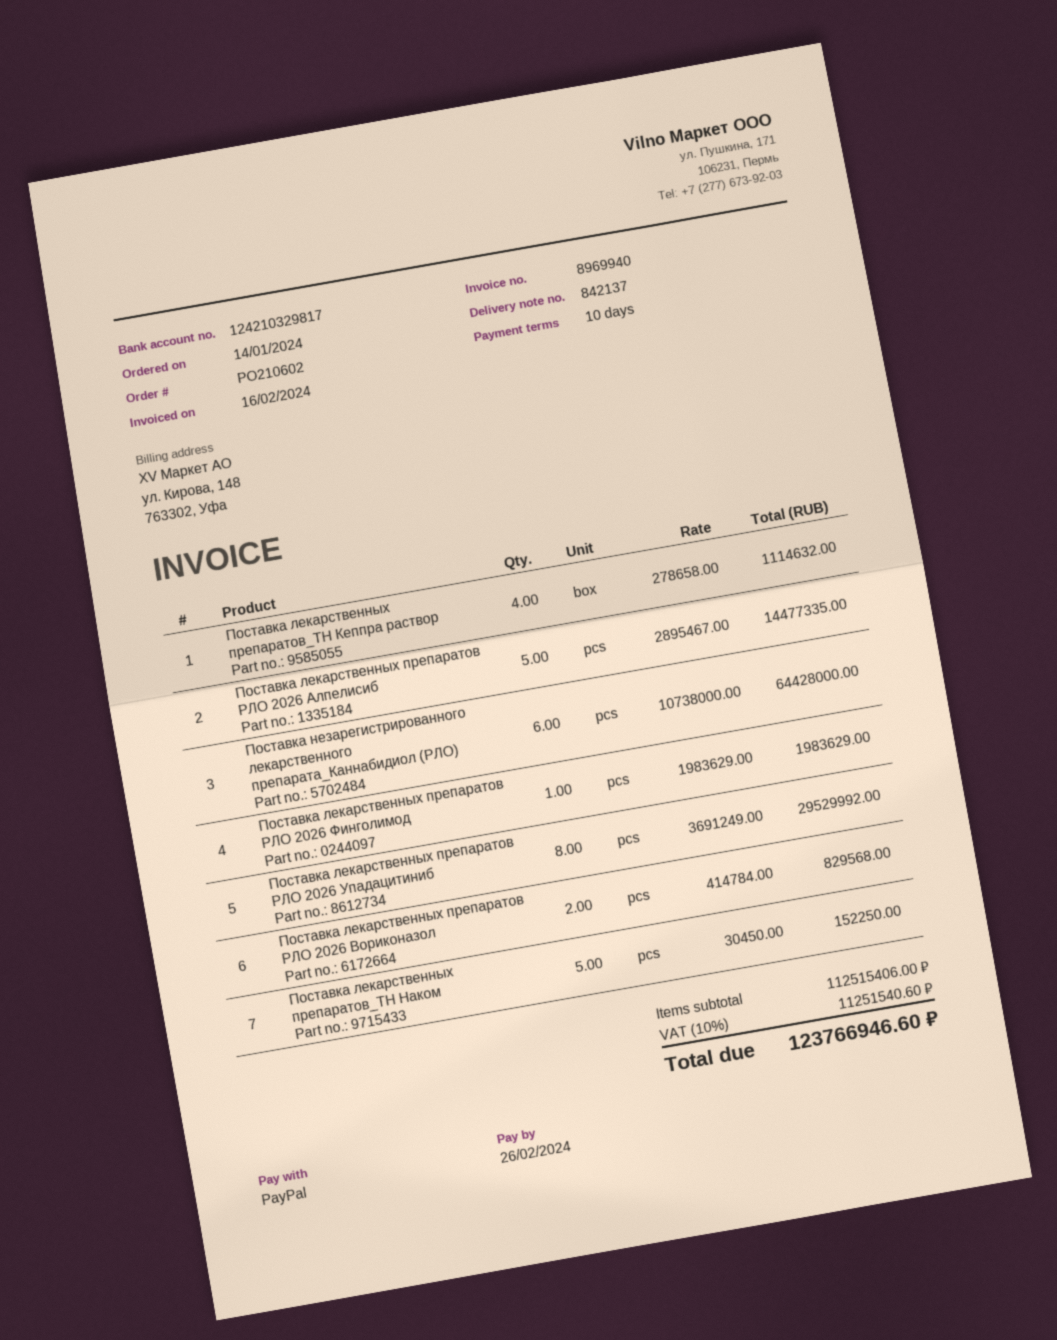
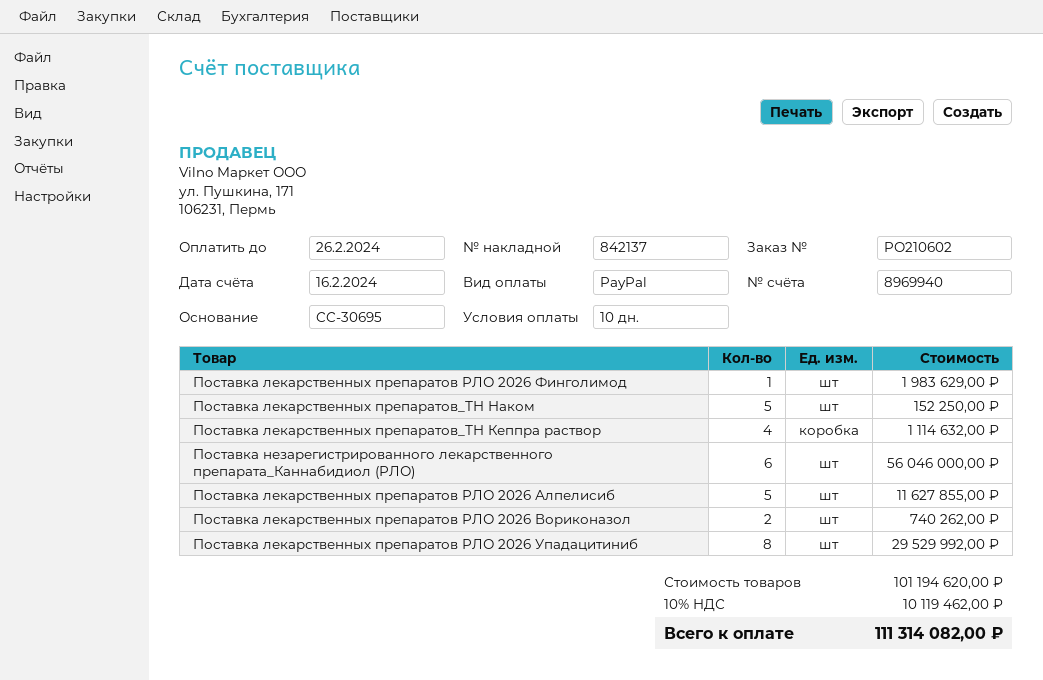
Поставка лекарственных препаратов РЛО 2026 Алпелисиб: 5 for 14477335.00 -> 5 for 11627855.00
Поставка незарегистрированного лекарственного препарата_Каннабидиол (РЛО): 6 for 64428000.00 -> 6 for 56046000.00
Поставка лекарственных препаратов РЛО 2026 Вориконазол: 2 for 829568.00 -> 2 for 740262.00
subtotal: 112515406.00 -> 101194620.00
tax: 10% = 11251540.60 -> 10% = 10119462.00
total: 123766946.60 -> 111314082.00

